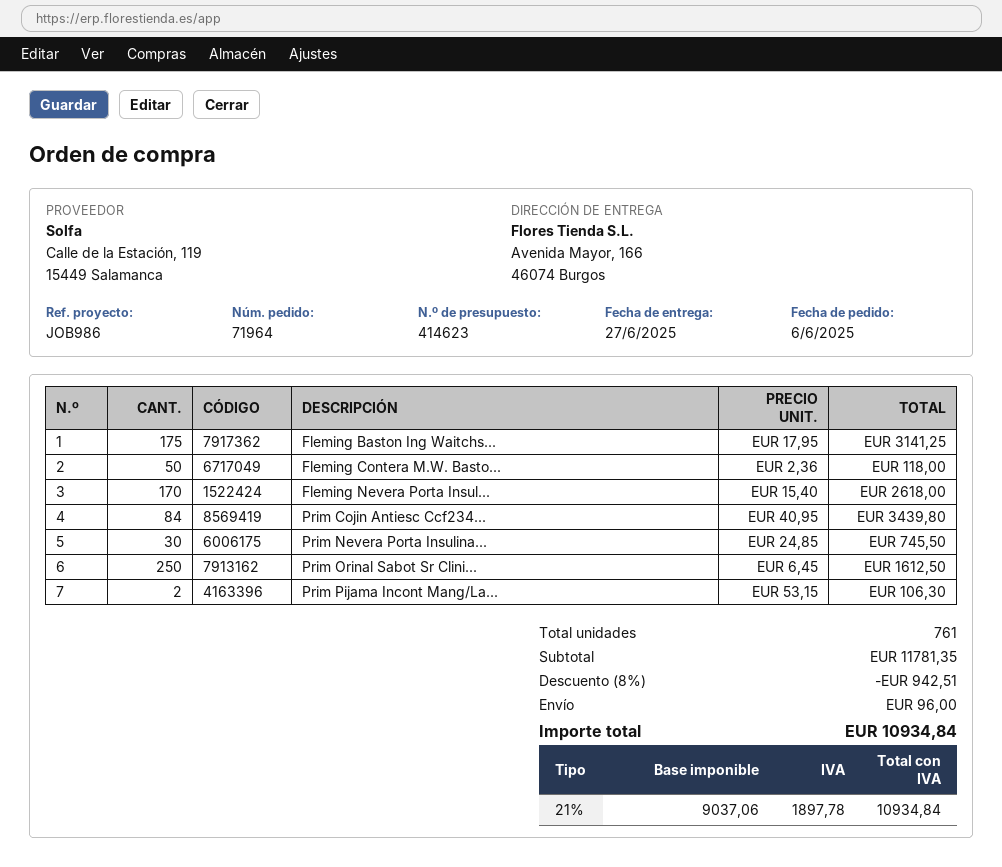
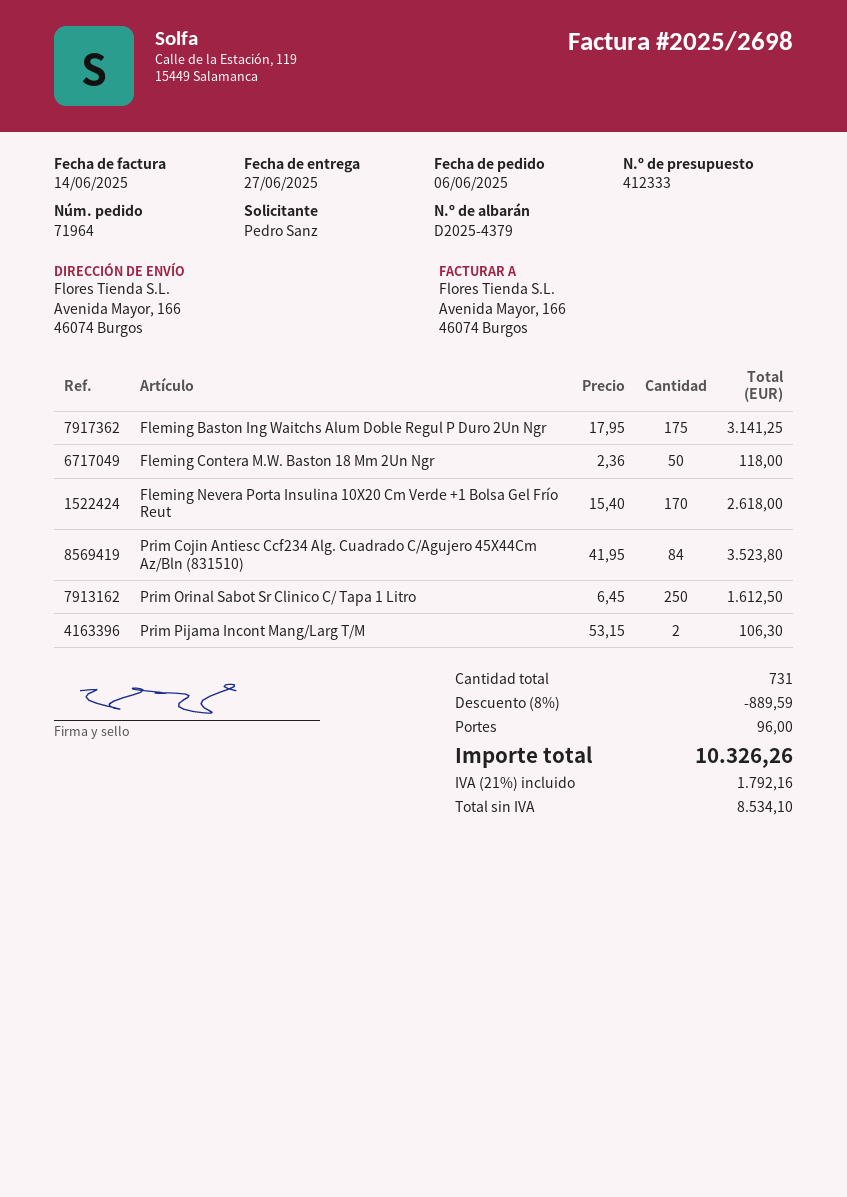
quote number: 414623 -> 412333
Prim Cojin Antiesc Ccf234...: 84 x 40.95 = 3439.80 -> 84 x 41.95 = 3523.80
Prim Nevera Porta Insulina...: 30 x 24.85 = 745.50 -> none
total quantity: 761 -> 731
discount: 8% = 942.51 -> 8% = 889.59
net: 9037.06 -> 8534.10
tax: 21% = 1897.78 -> 21% = 1792.16
total: 10934.84 -> 10326.26

